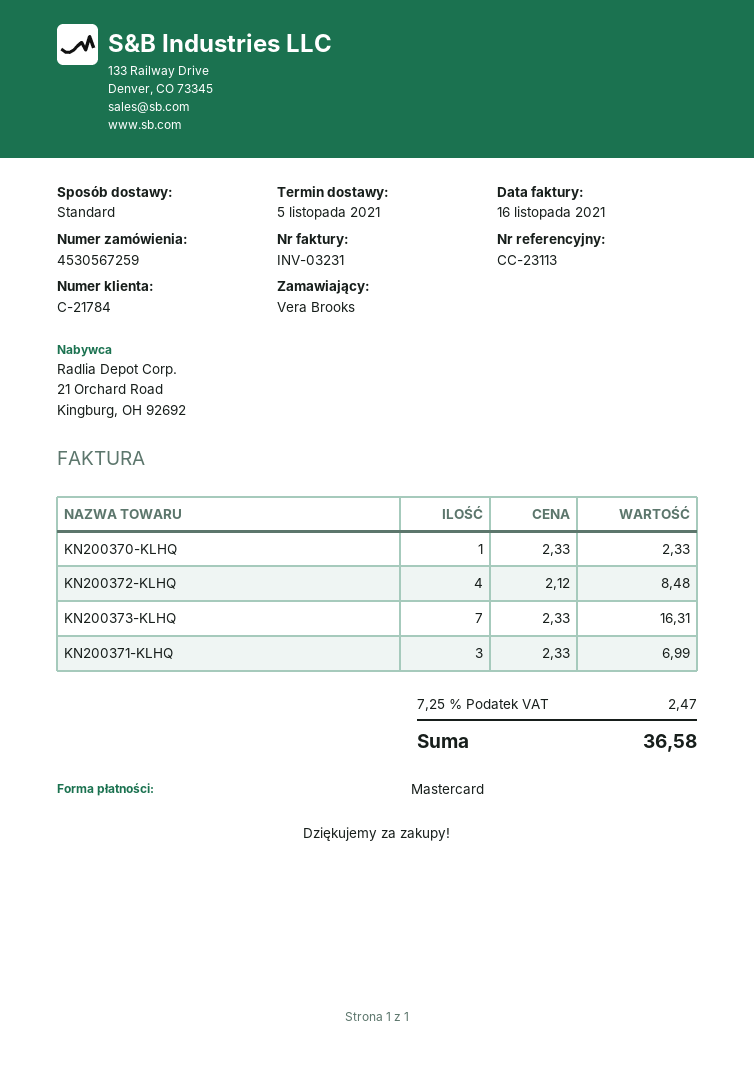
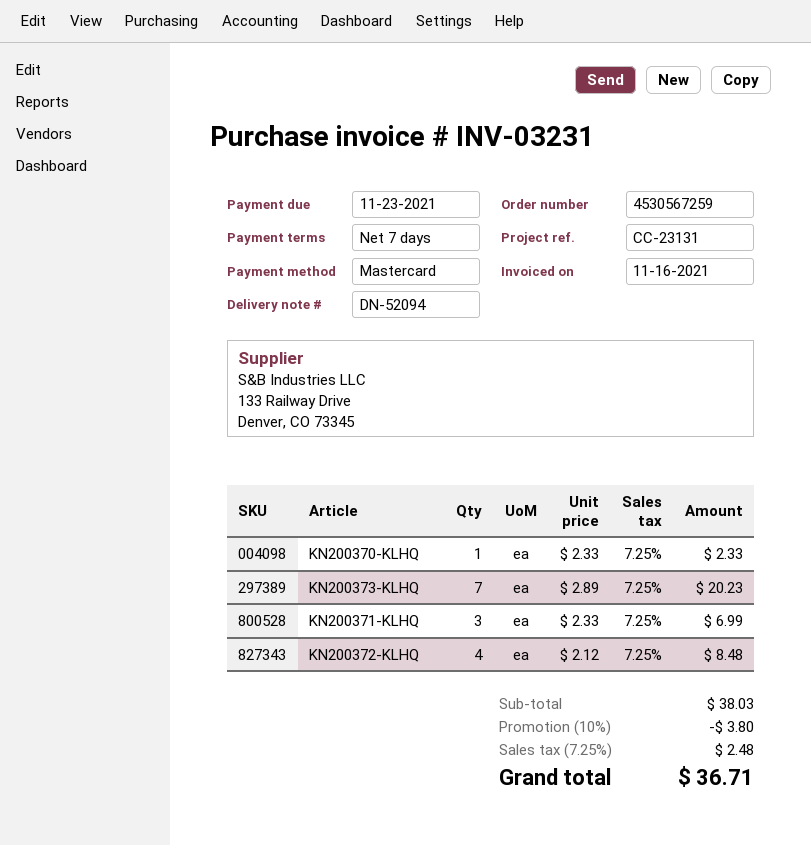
reference: CC-23113 -> CC-23131
KN200373-KLHQ: 7 x 2.33 = 16.31 -> 7 x 2.89 = 20.23
discount: none -> 10% = 3.80
tax: 7.25% = 2.47 -> 7.25% = 2.48
total: 36.58 -> 36.71

